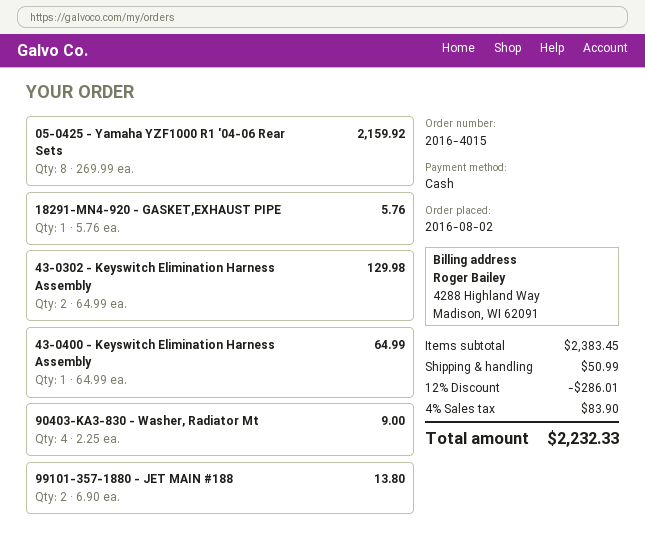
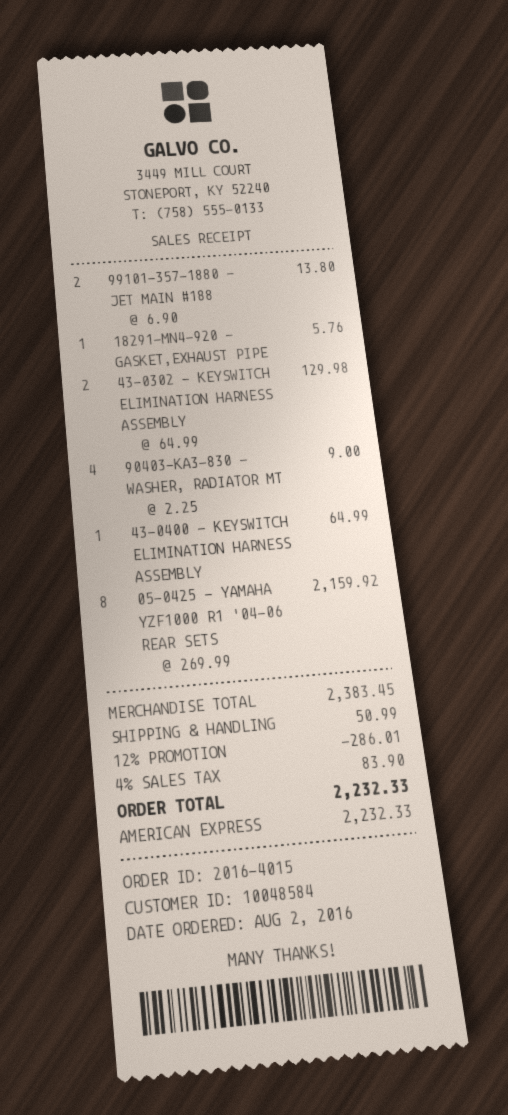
payment method: cash -> American Express

